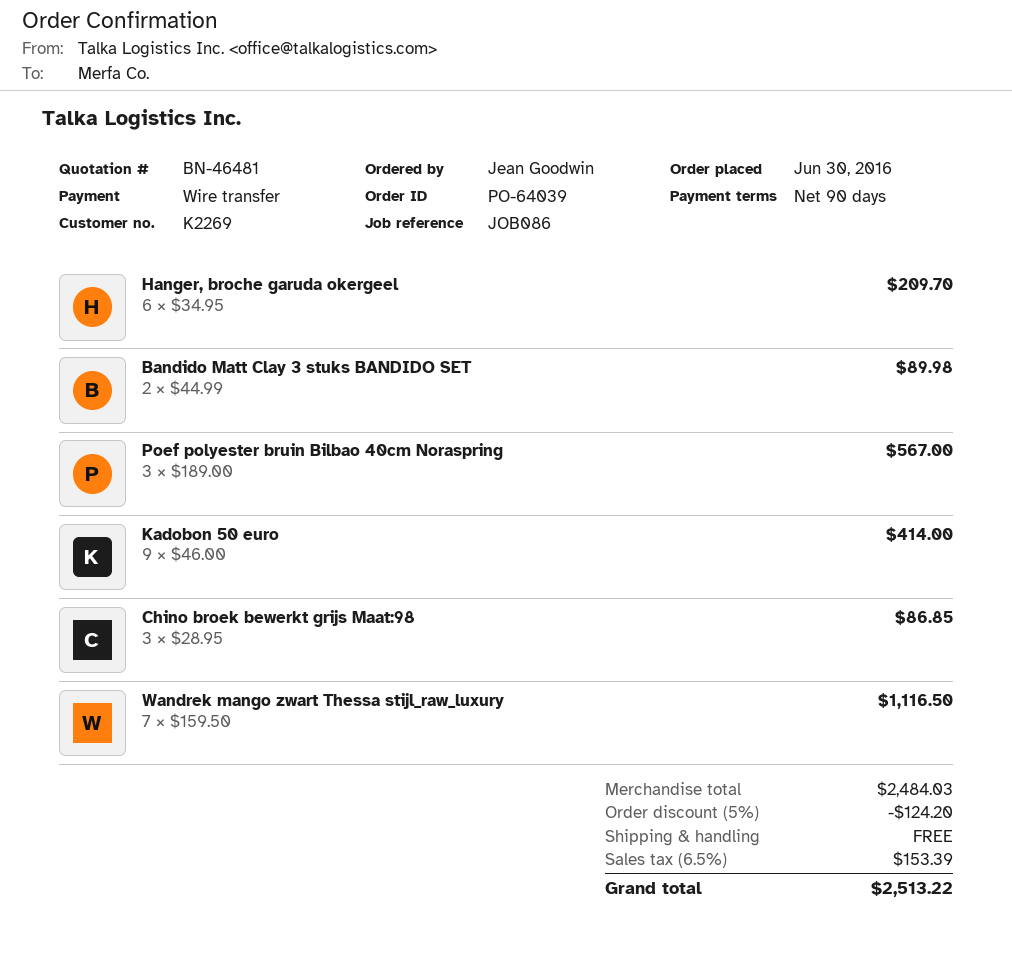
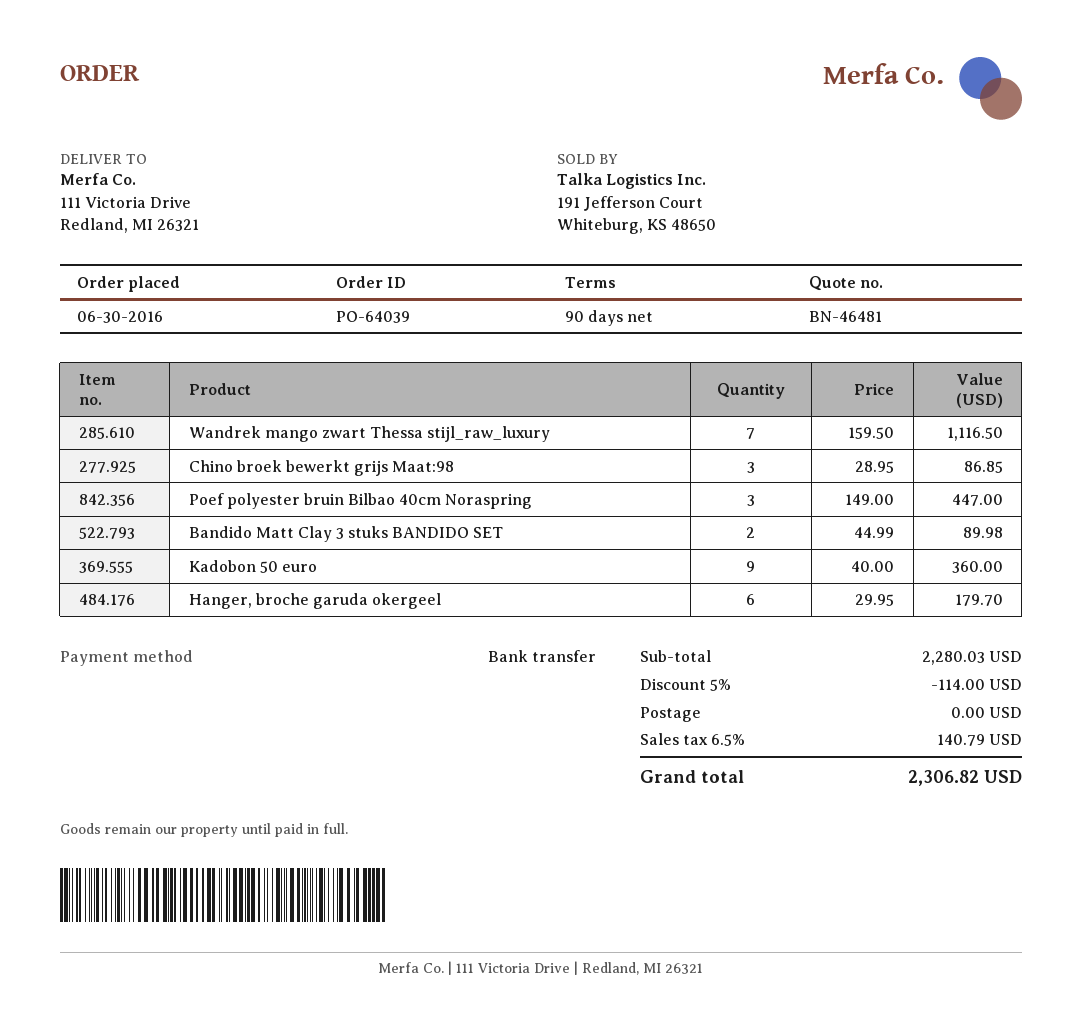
Hanger, broche garuda okergeel: 6 x 34.95 = 209.70 -> 6 x 29.95 = 179.70
Poef polyester bruin Bilbao 40cm Noraspring: 3 x 189.00 = 567.00 -> 3 x 149.00 = 447.00
Kadobon 50 euro: 9 x 46.00 = 414.00 -> 9 x 40.00 = 360.00
subtotal: 2484.03 -> 2280.03
discount: 5% = 124.20 -> 5% = 114.00
tax: 6.5% = 153.39 -> 6.5% = 140.79
total: 2513.22 -> 2306.82

